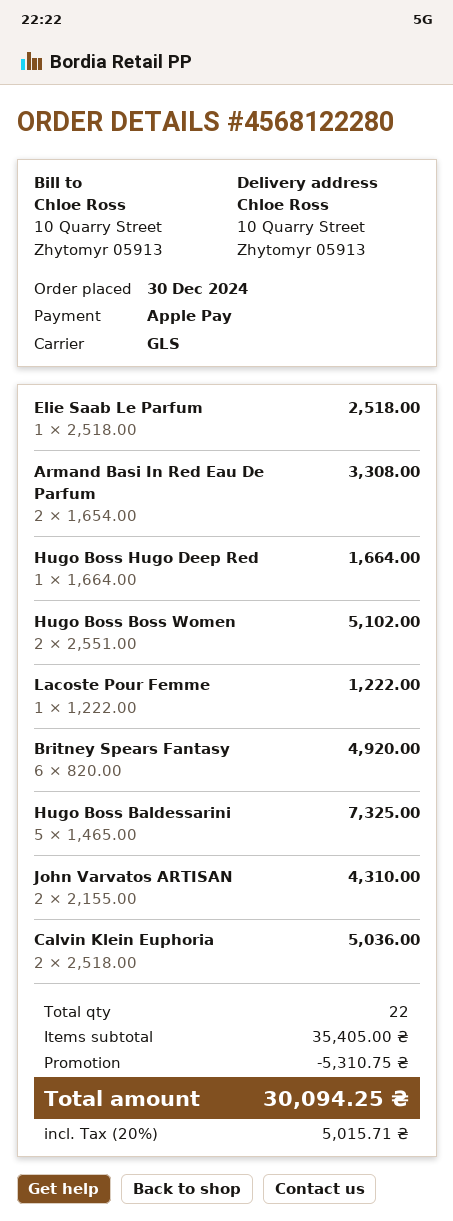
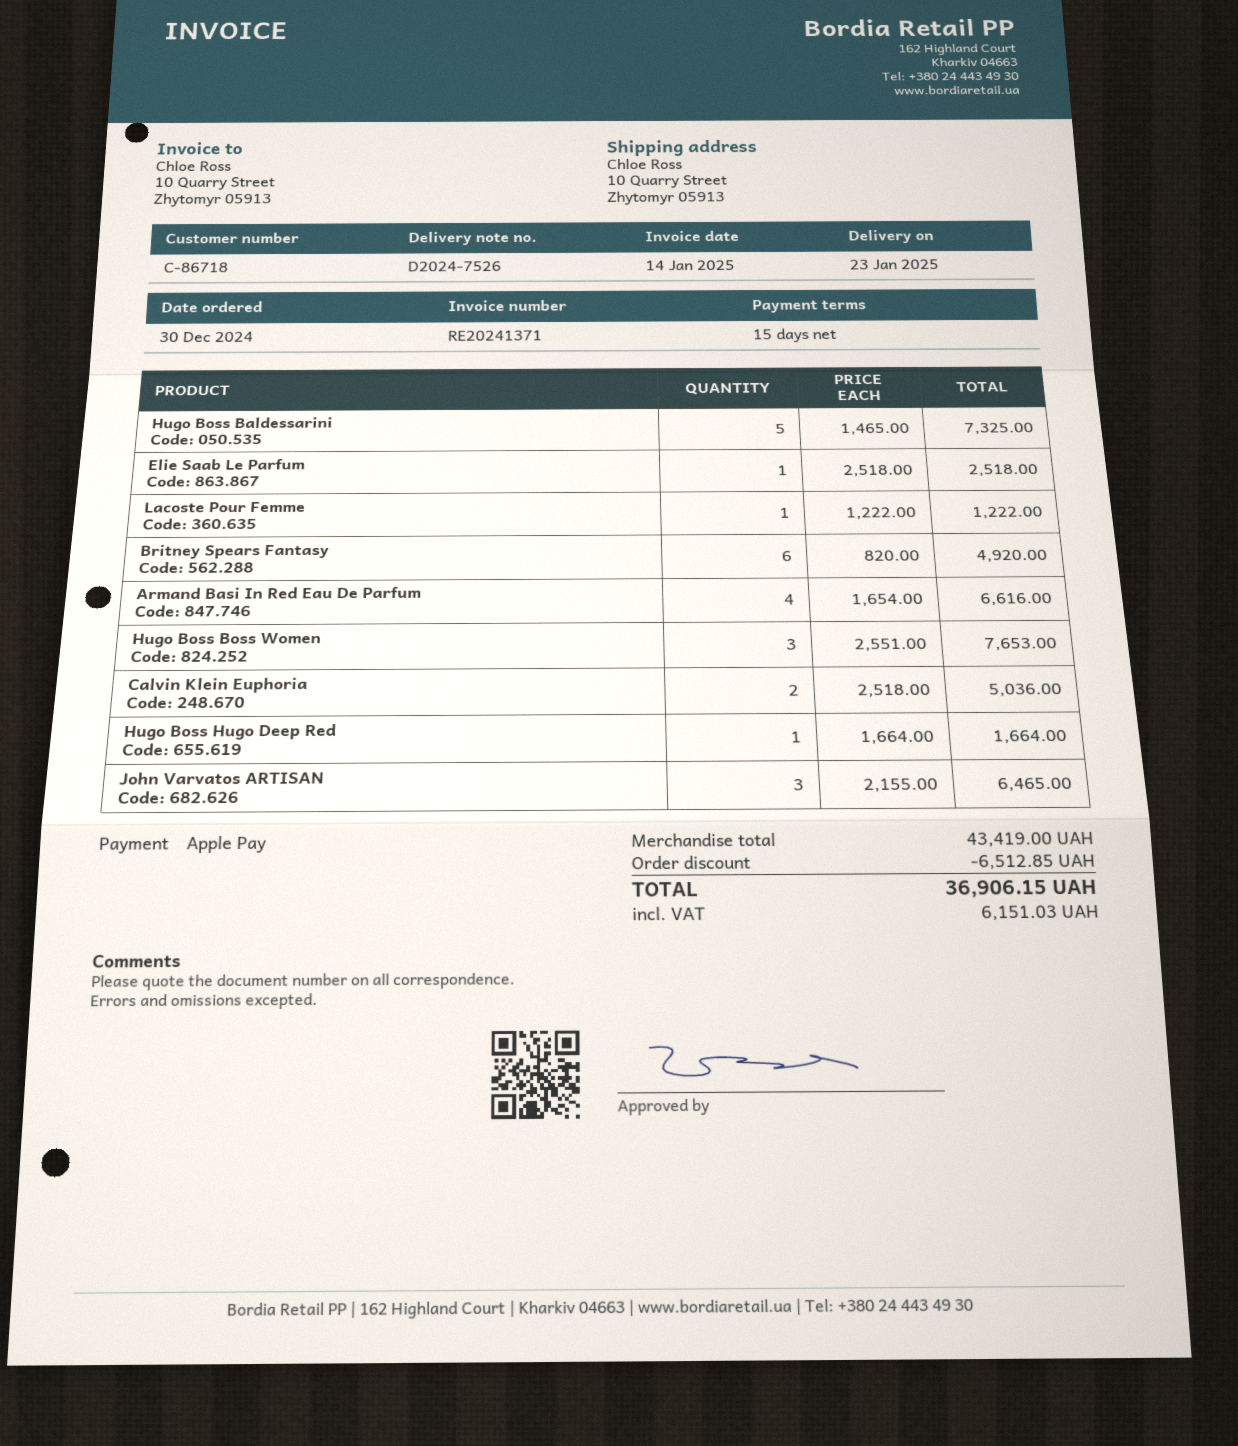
Armand Basi In Red Eau De Parfum: 2 x 1654.00 = 3308.00 -> 4 x 1654.00 = 6616.00
Hugo Boss Boss Women: 2 x 2551.00 = 5102.00 -> 3 x 2551.00 = 7653.00
John Varvatos ARTISAN: 2 x 2155.00 = 4310.00 -> 3 x 2155.00 = 6465.00
subtotal: 35405.00 -> 43419.00
discount: 5310.75 -> 6512.85
tax: 5015.71 -> 6151.03
total: 30094.25 -> 36906.15

